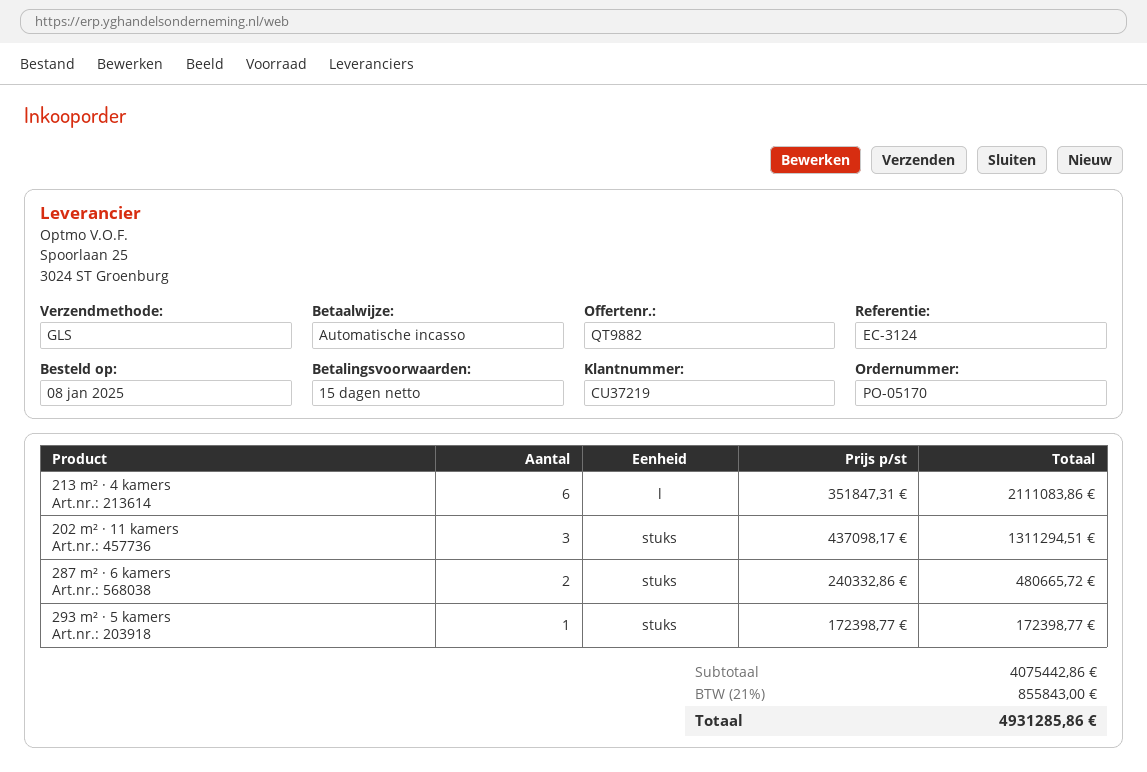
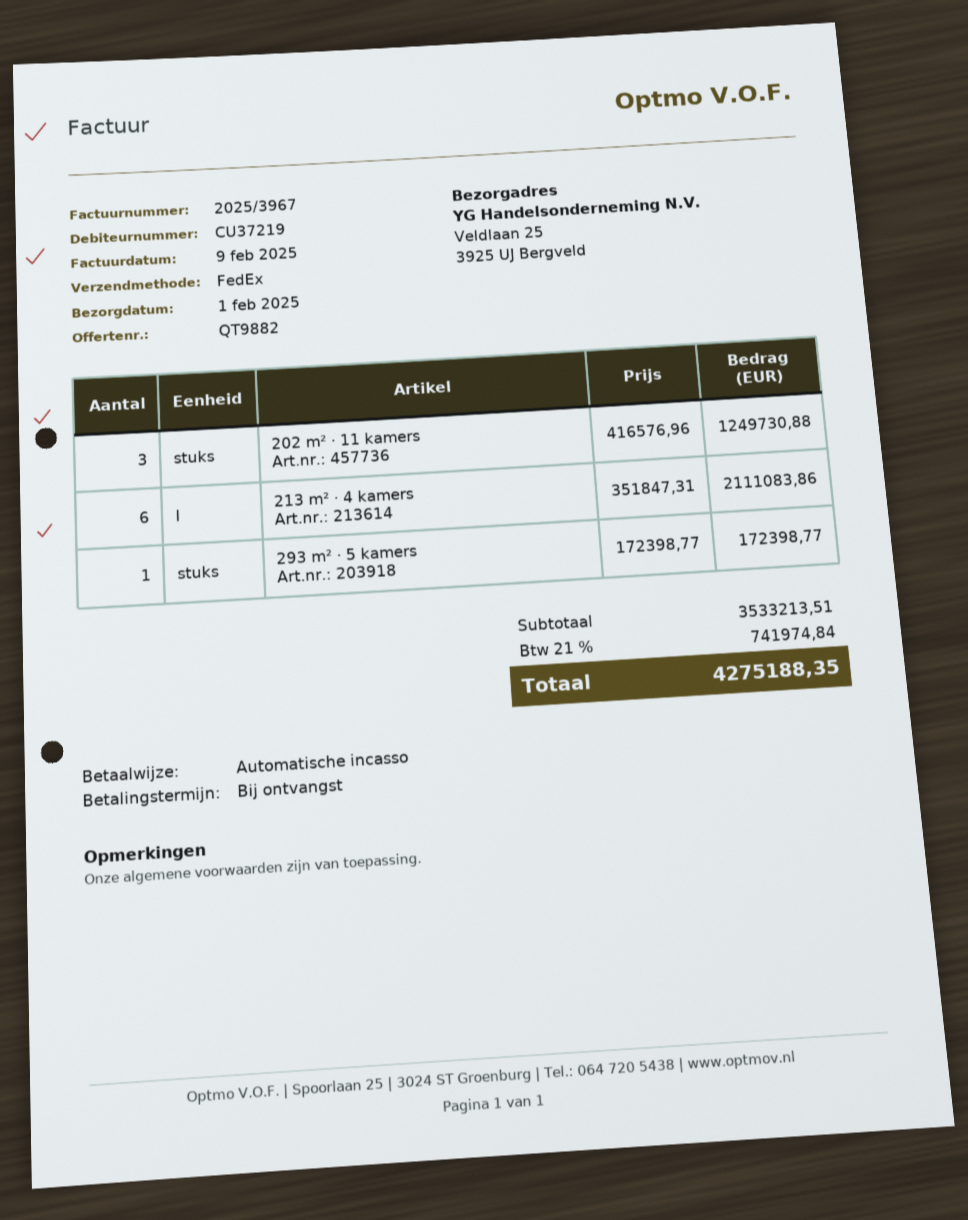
payment terms: 15 days -> on receipt
shipping method: GLS -> FedEx
202 m² · 11 kamers: 3 x 437098.17 = 1311294.51 -> 3 x 416576.96 = 1249730.88
287 m² · 6 kamers: 2 x 240332.86 = 480665.72 -> none
subtotal: 4075442.86 -> 3533213.51
tax: 21% = 855843.00 -> 21% = 741974.84
total: 4931285.86 -> 4275188.35

